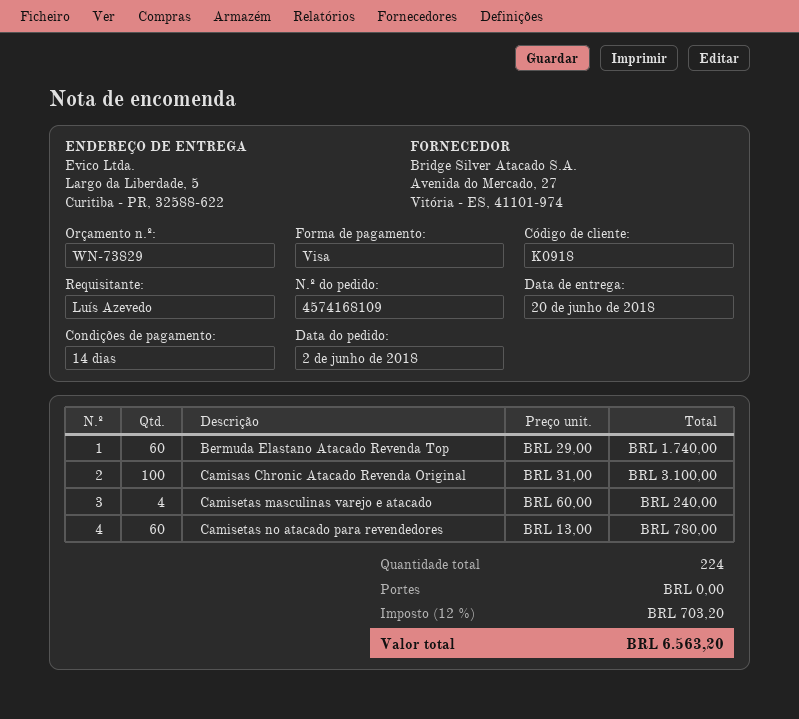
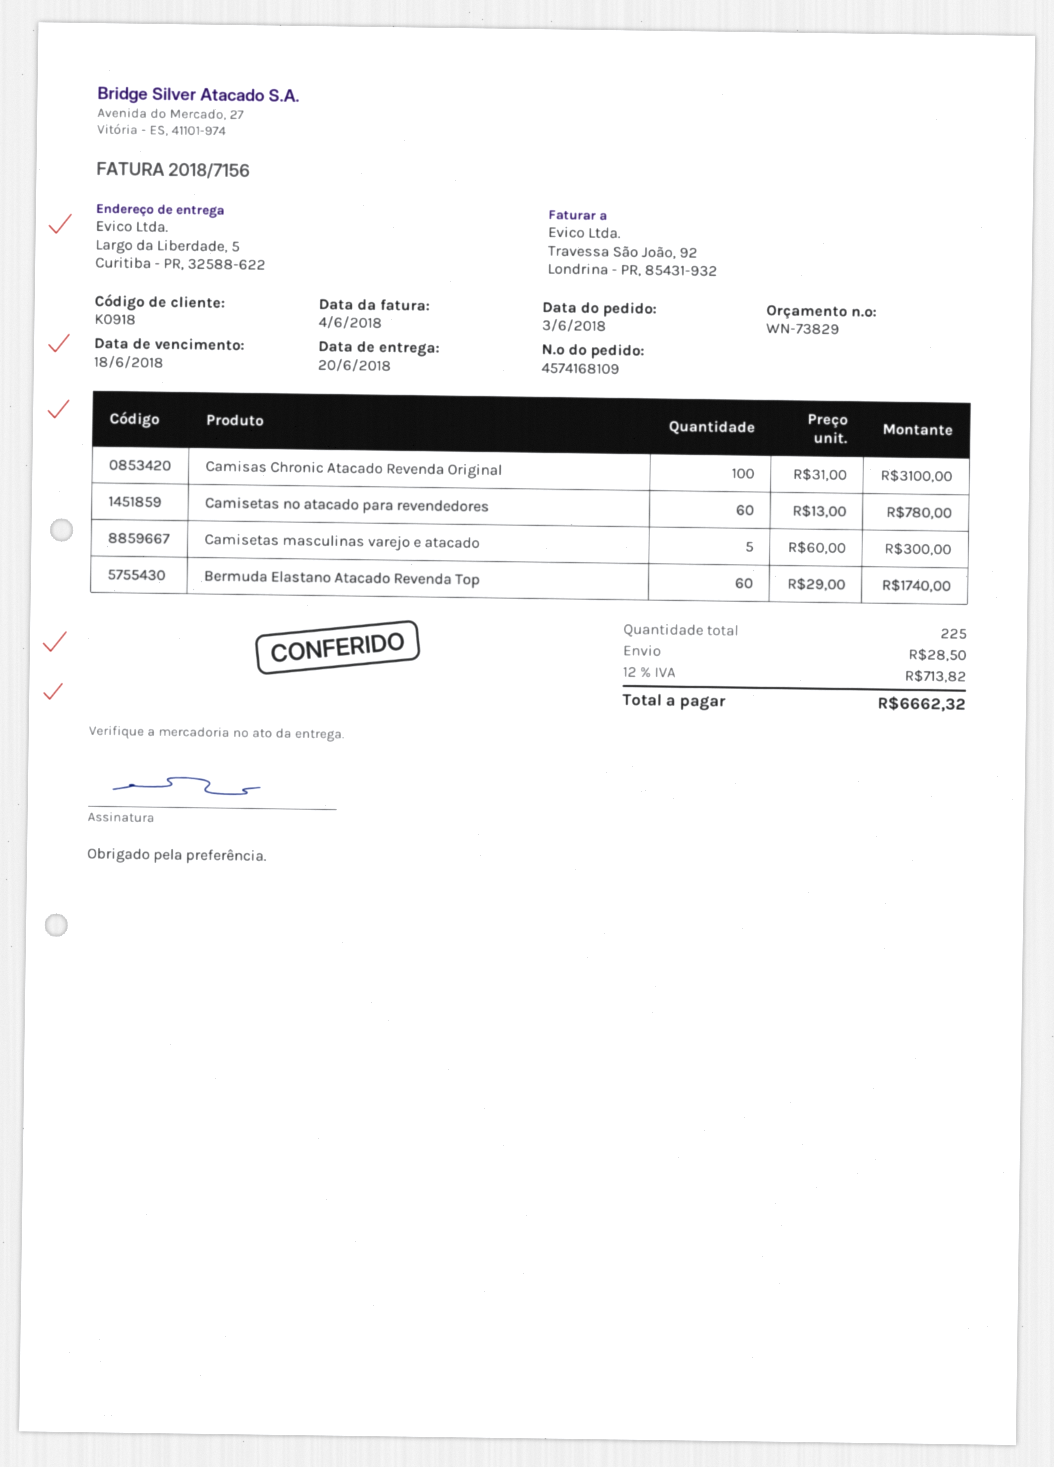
order date: 2018-06-02 -> 2018-06-03
Camisetas masculinas varejo e atacado: 4 x 60.00 = 240.00 -> 5 x 60.00 = 300.00
total quantity: 224 -> 225
shipping: 0.00 -> 28.50
tax: 12% = 703.20 -> 12% = 713.82
total: 6563.20 -> 6662.32

